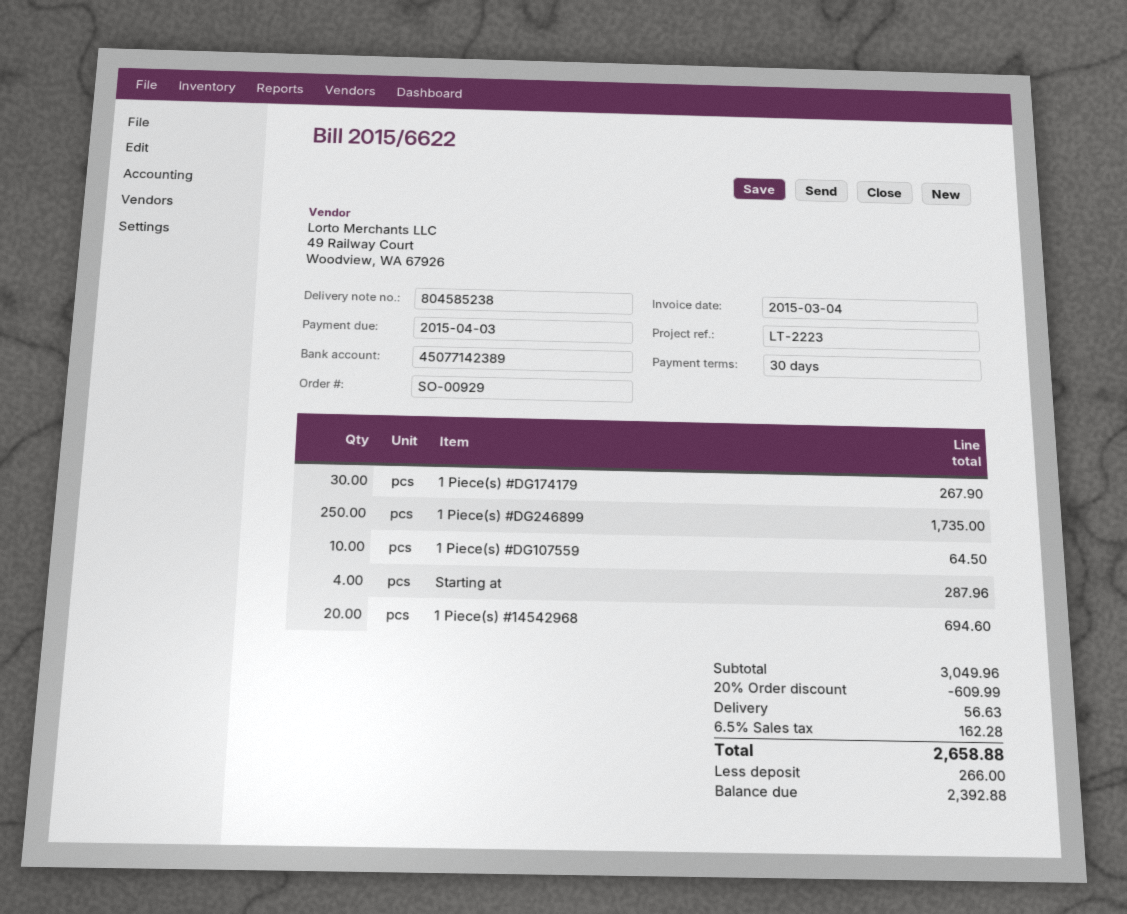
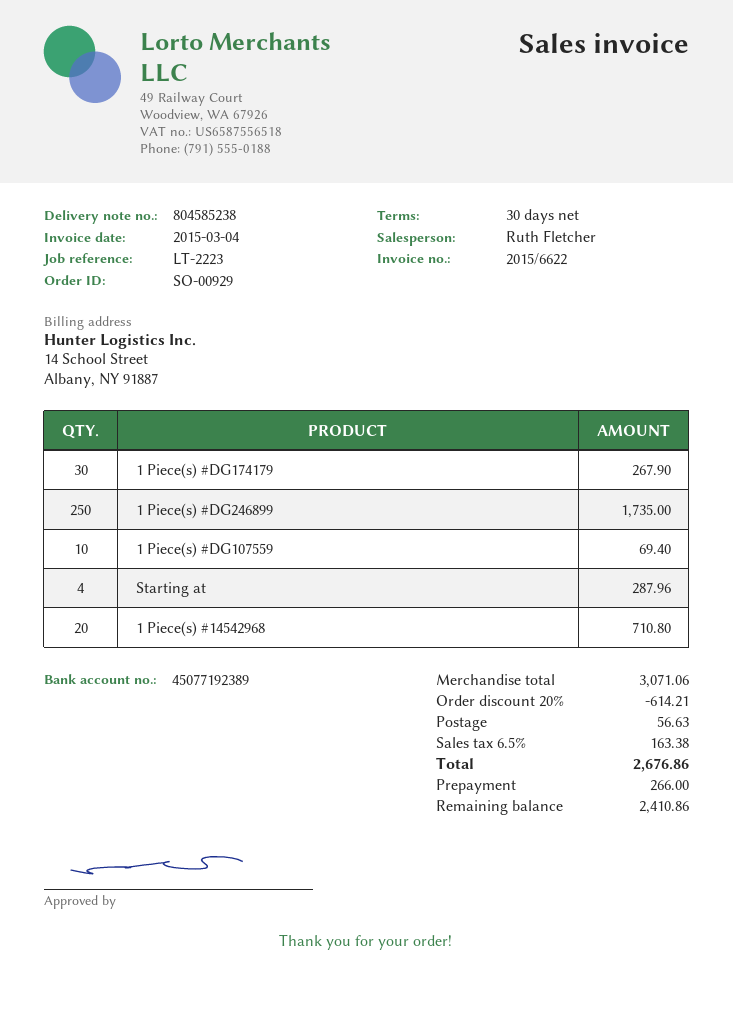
bank account: 45077142389 -> 45077192389
1 Piece(s) #DG107559: 10 for 64.50 -> 10 for 69.40
1 Piece(s) #14542968: 20 for 694.60 -> 20 for 710.80
subtotal: 3049.96 -> 3071.06
discount: 20% = 609.99 -> 20% = 614.21
tax: 6.5% = 162.28 -> 6.5% = 163.38
total: 2658.88 -> 2676.86
balance: 2392.88 -> 2410.86

